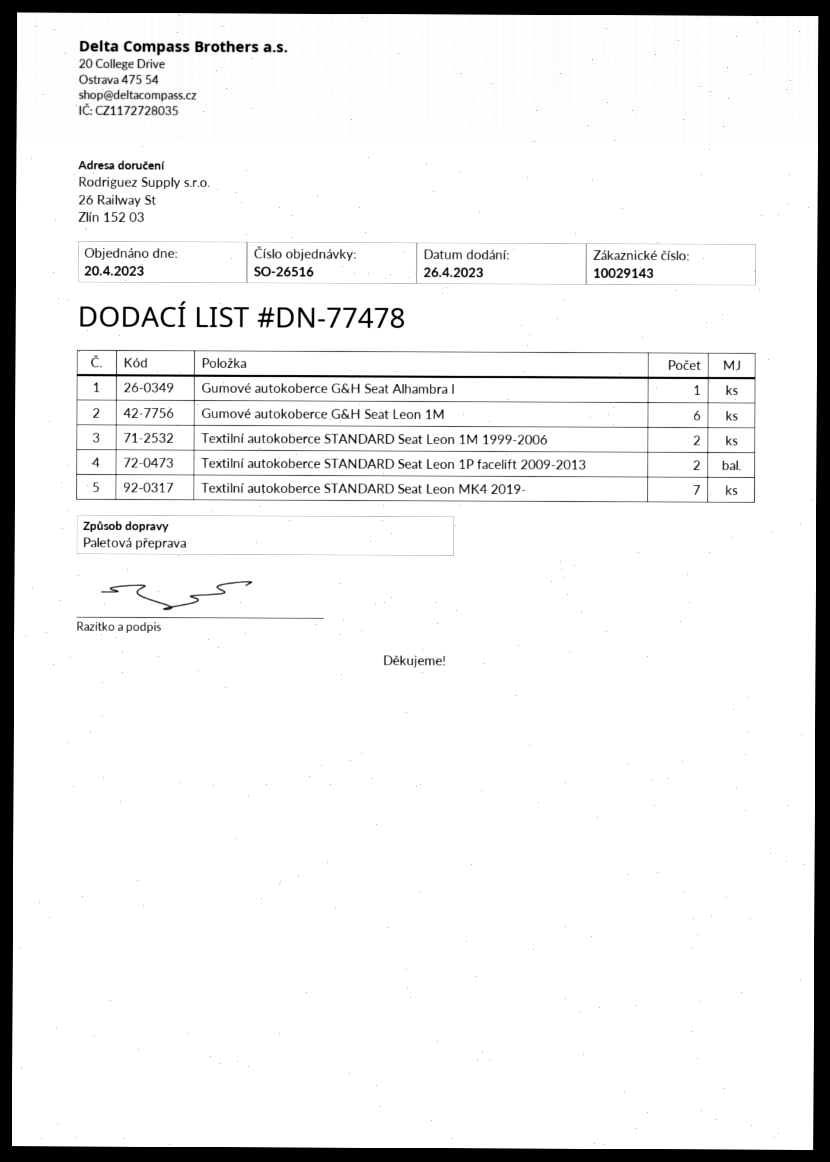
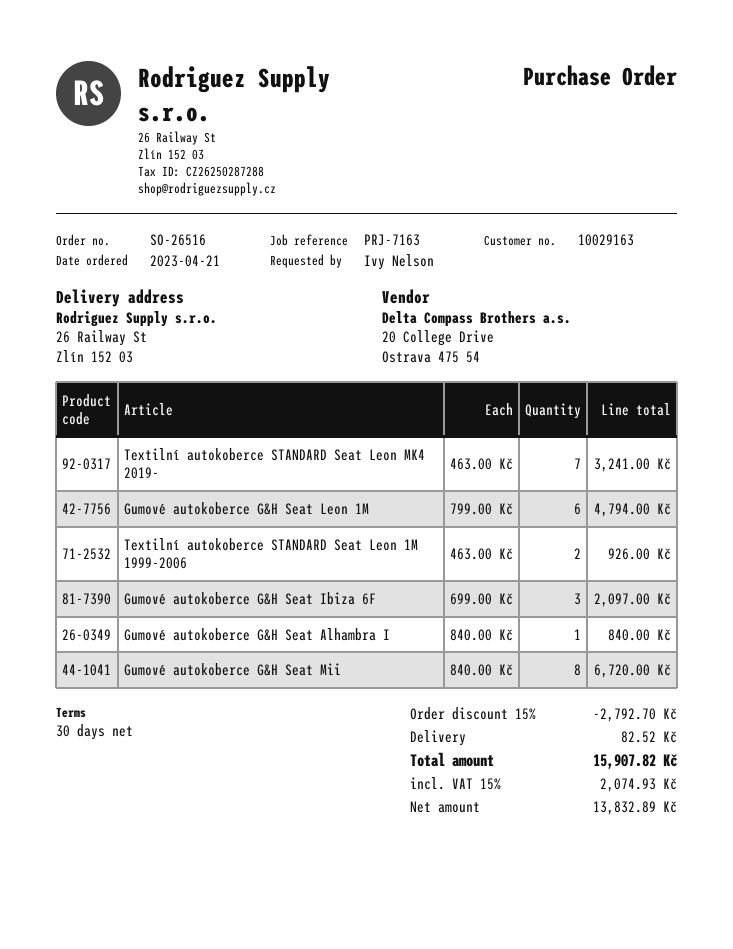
order date: 2023-04-20 -> 2023-04-21
customer number: 10029143 -> 10029163
Textilní autokoberce STANDARD Seat Leon 1P facelift 2009-2013: 2 -> none
Gumové autokoberce G&H Seat Ibiza 6F: none -> 3
Gumové autokoberce G&H Seat Mii: none -> 8

